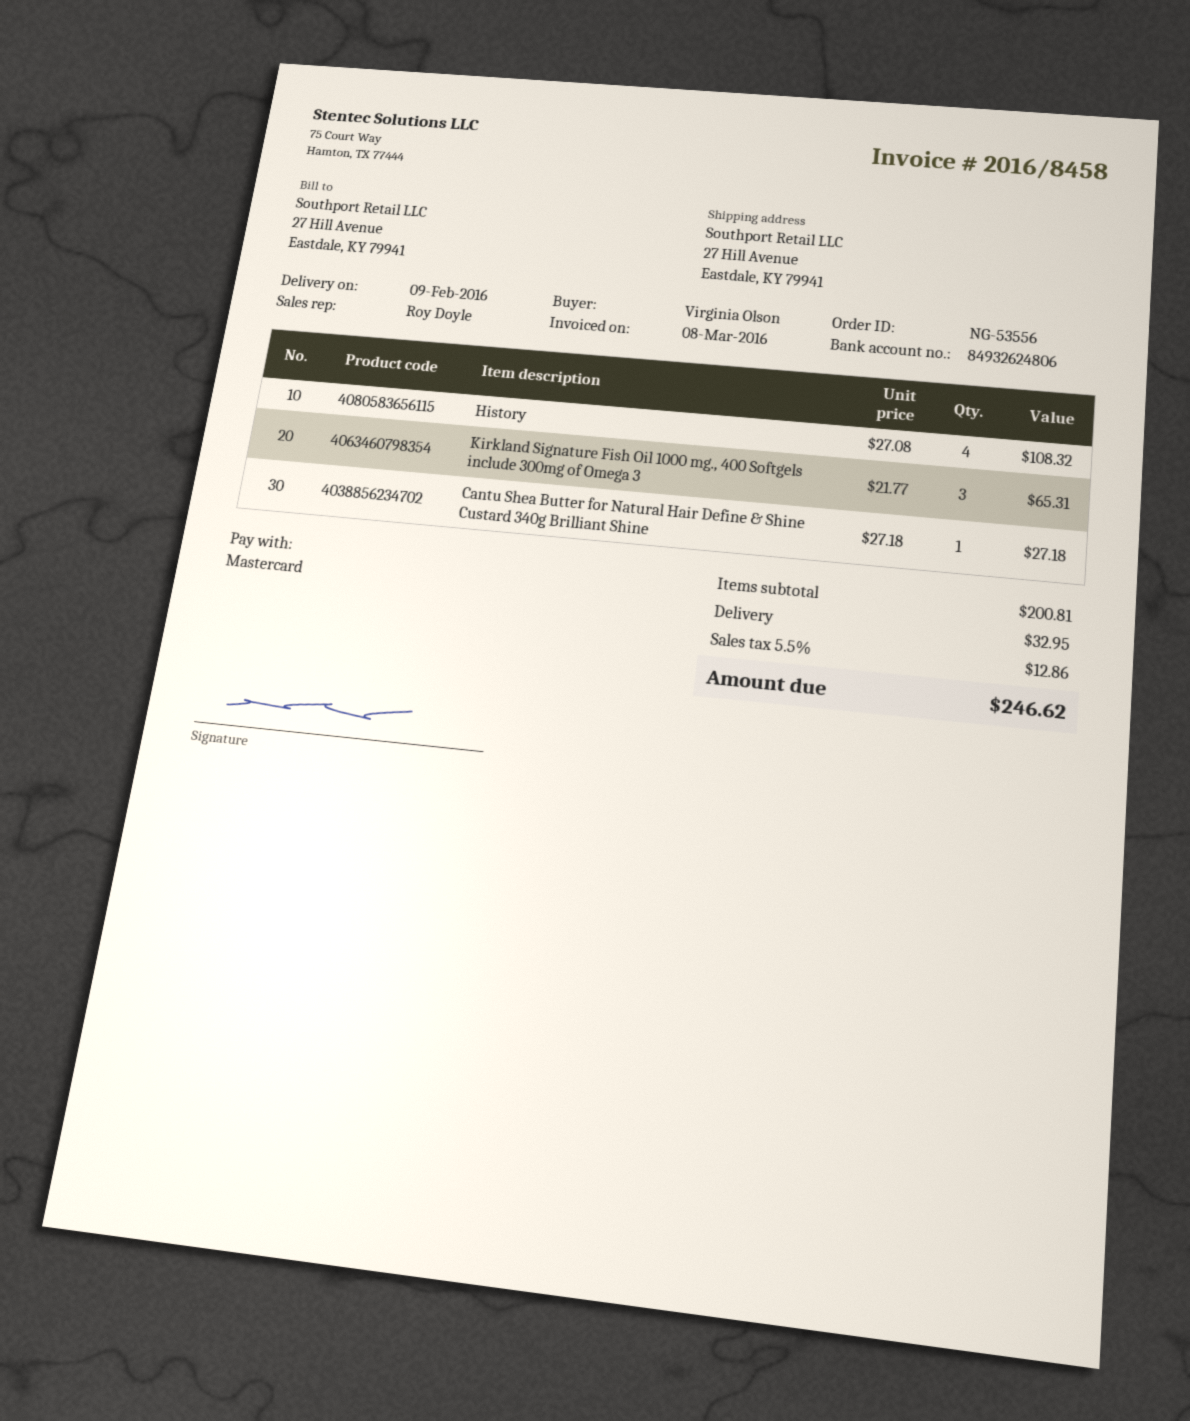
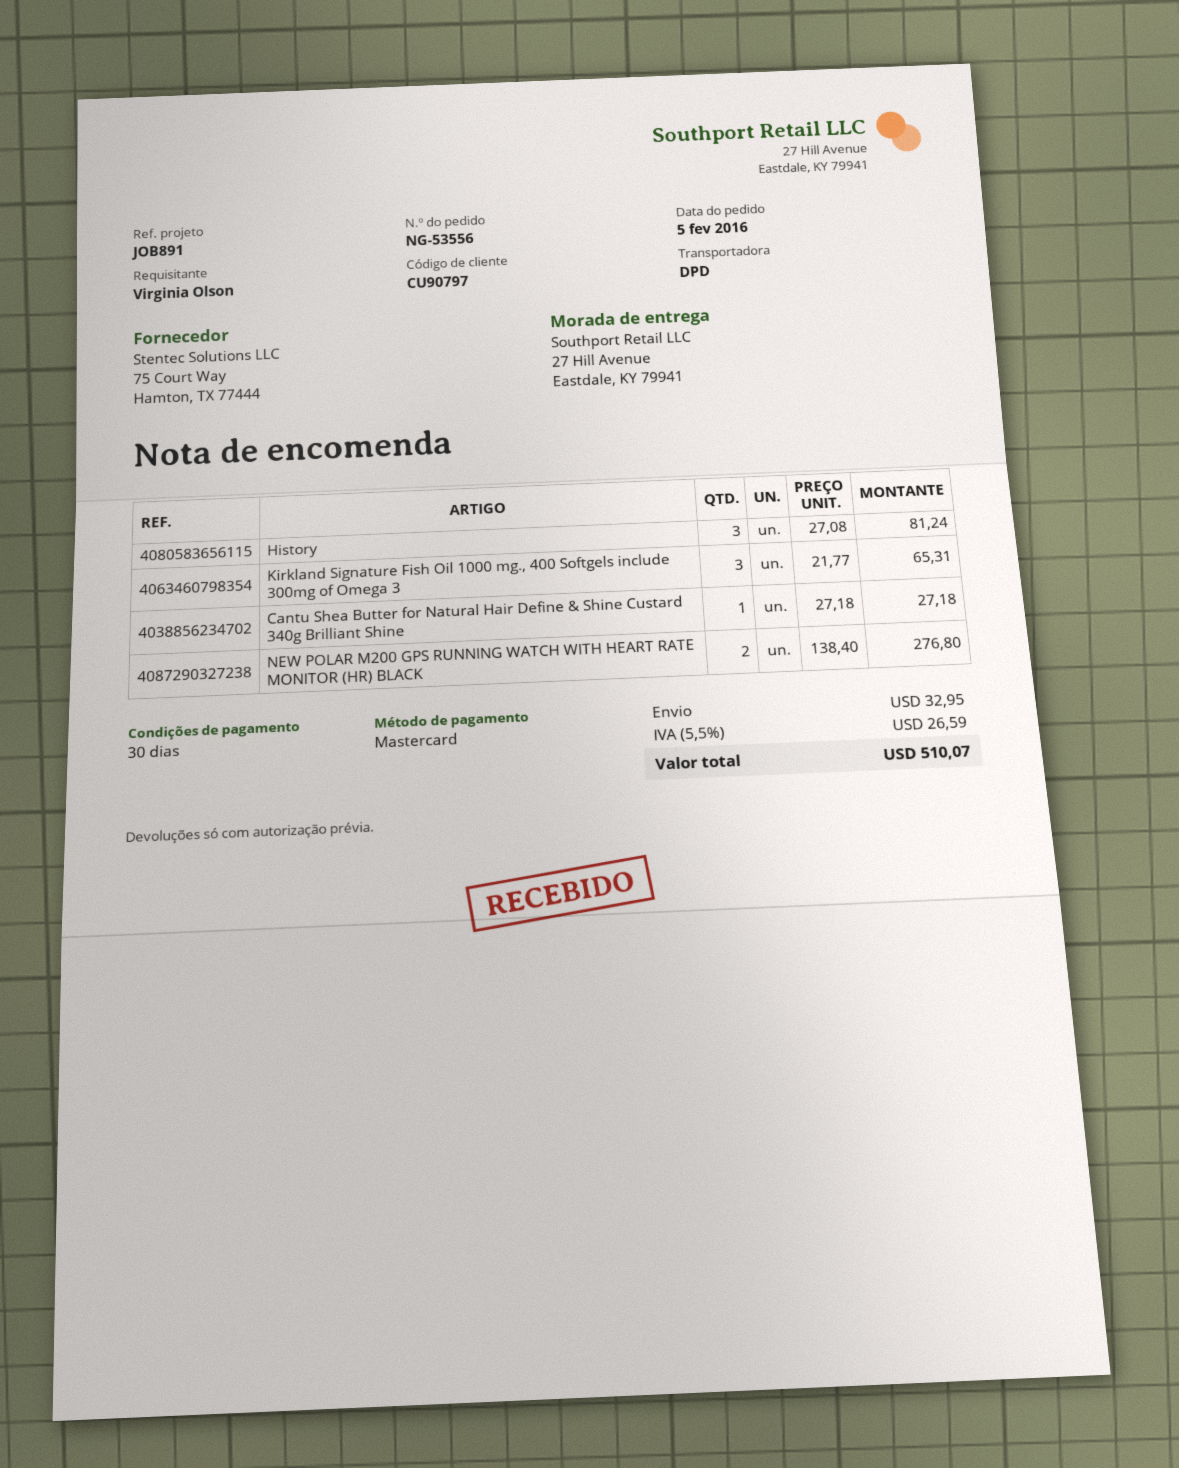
History: 4 x 27.08 = 108.32 -> 3 x 27.08 = 81.24
NEW POLAR M200 GPS RUNNING WATCH WITH HEART RATE MONITOR (HR) BLACK: none -> 2 x 138.40 = 276.80
tax: 5.5% = 12.86 -> 5.5% = 26.59
total: 246.62 -> 510.07

